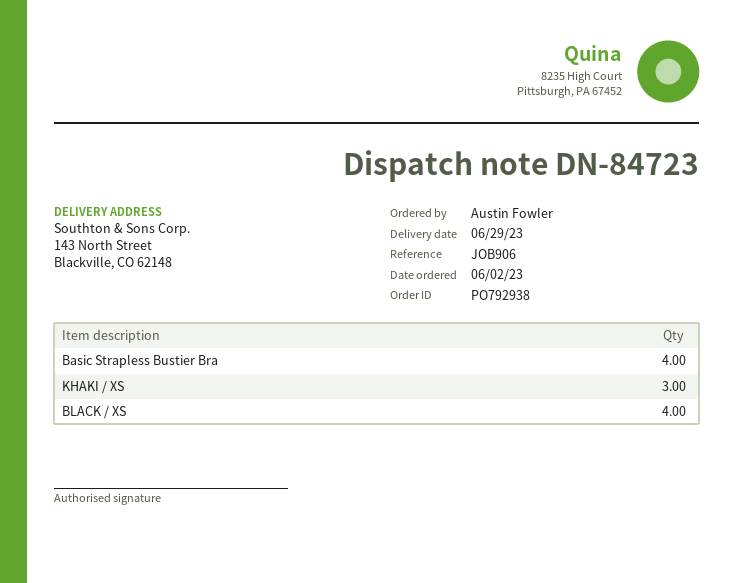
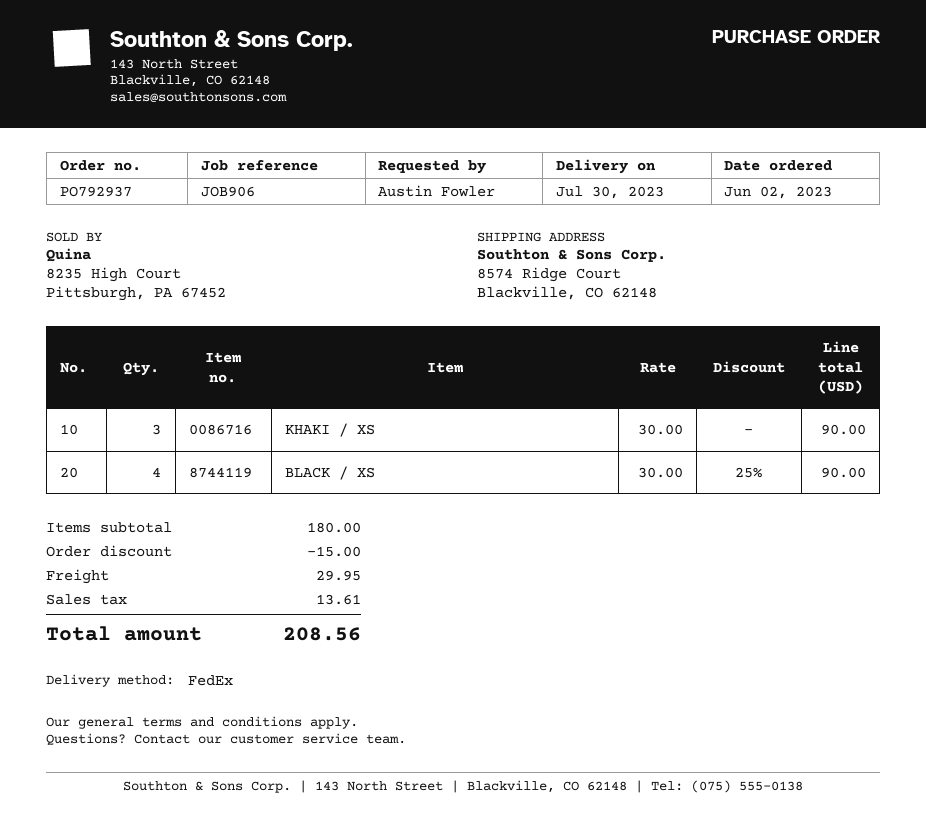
order number: PO792938 -> PO792937
delivery date: 2023-06-29 -> 2023-07-30
ship to: 143 North Street, Blackville, CO 62148 -> 8574 Ridge Court, Blackville, CO 62148
Basic Strapless Bustier Bra: 4 -> none

